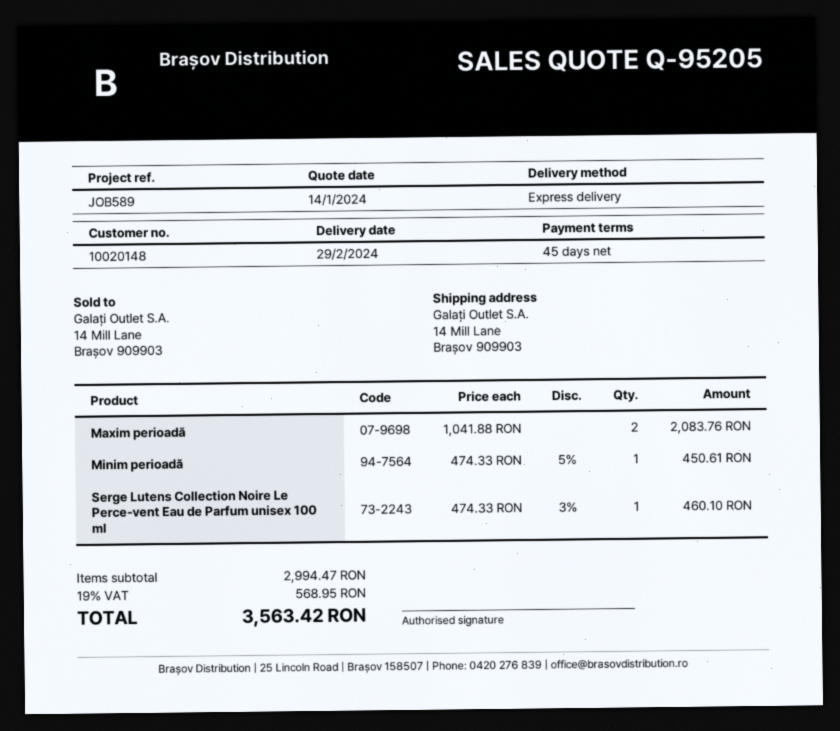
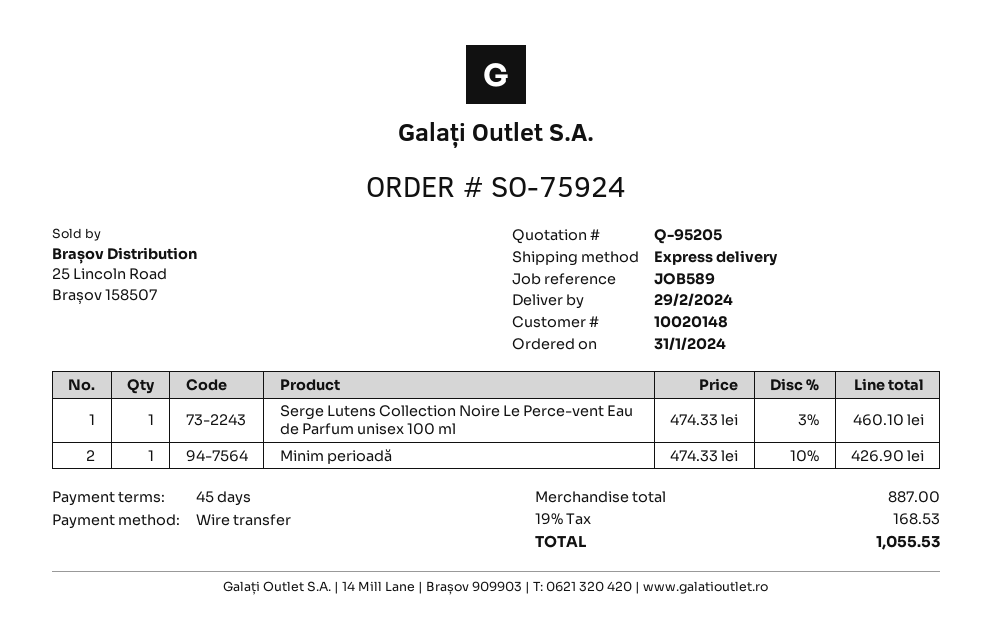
Maxim perioadă: 2 x 1041.88 = 2083.76 -> none
Minim perioadă: 1 x 474.33 - 5% = 450.61 -> 1 x 474.33 - 10% = 426.90
subtotal: 2994.47 -> 887.00
tax: 19% = 568.95 -> 19% = 168.53
total: 3563.42 -> 1055.53

